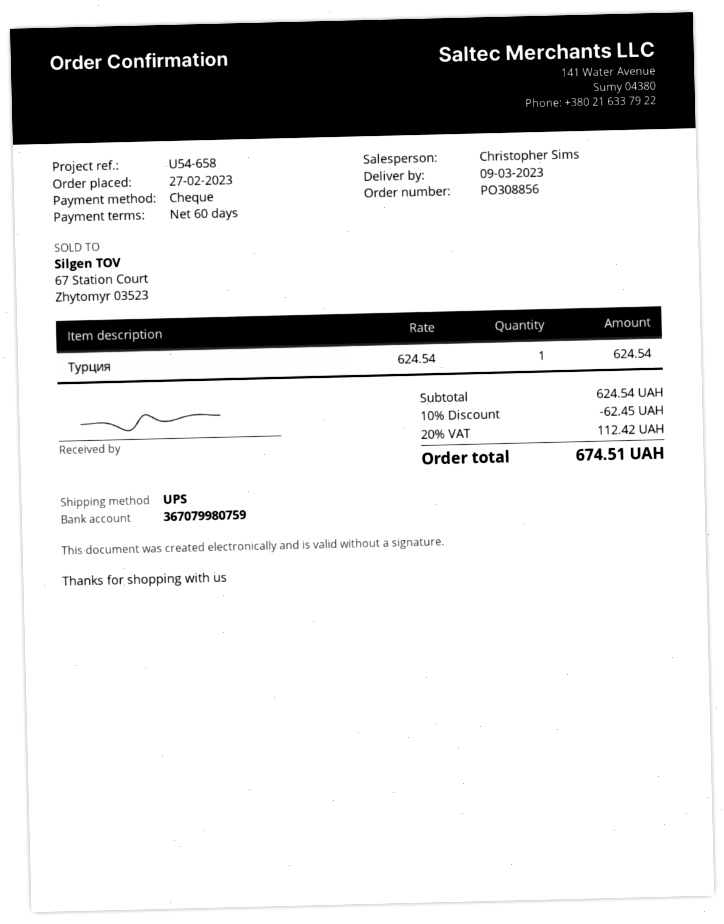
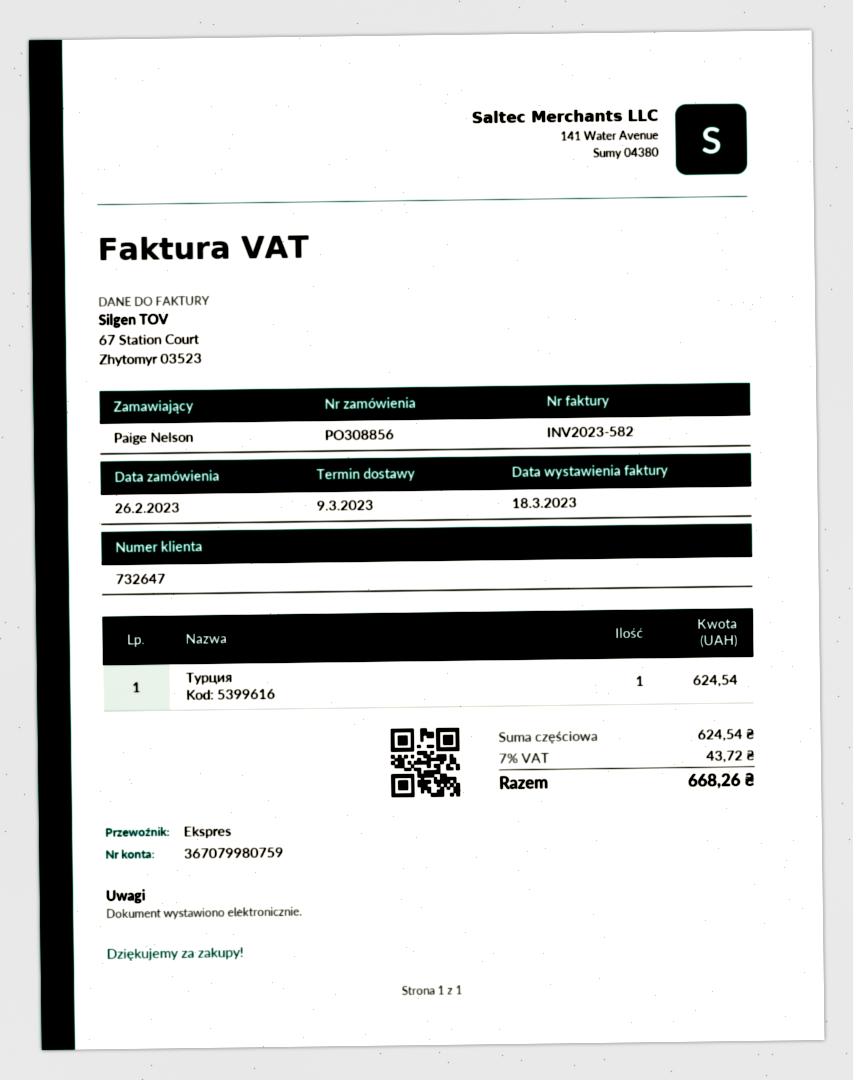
order date: 2023-02-27 -> 2023-02-26
shipping method: UPS -> express
discount: 10% = 62.45 -> none
tax: 20% = 112.42 -> 7% = 43.72
total: 674.51 -> 668.26

